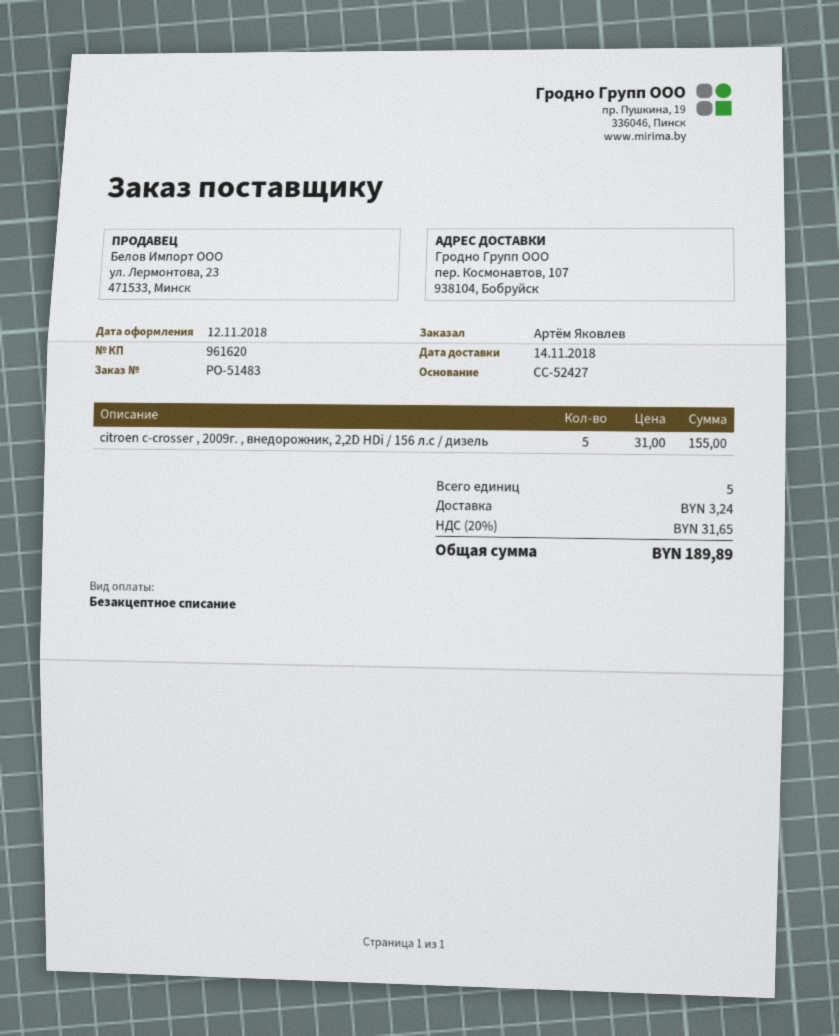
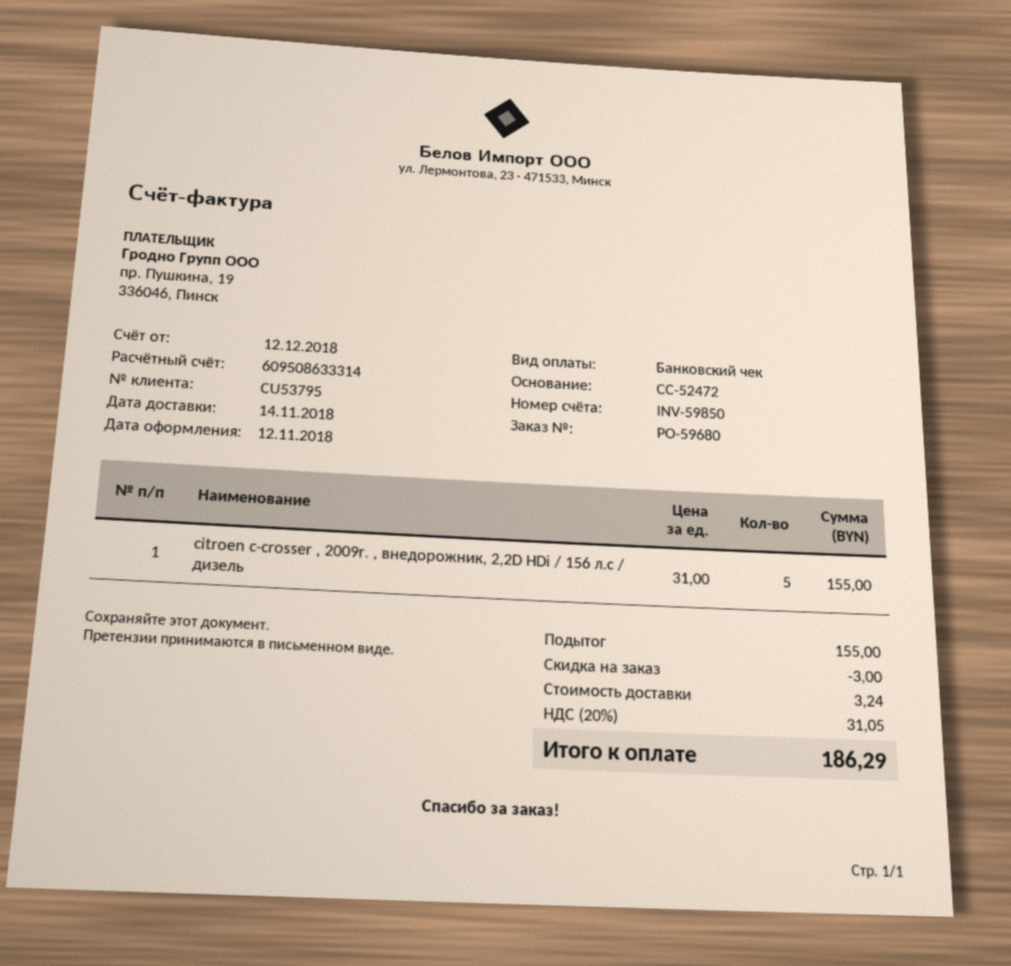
order number: PO-51483 -> PO-59680
reference: CC-52427 -> CC-52472
payment method: direct debit -> cheque
discount: none -> 3.00
tax: 20% = 31.65 -> 20% = 31.05
total: 189.89 -> 186.29

